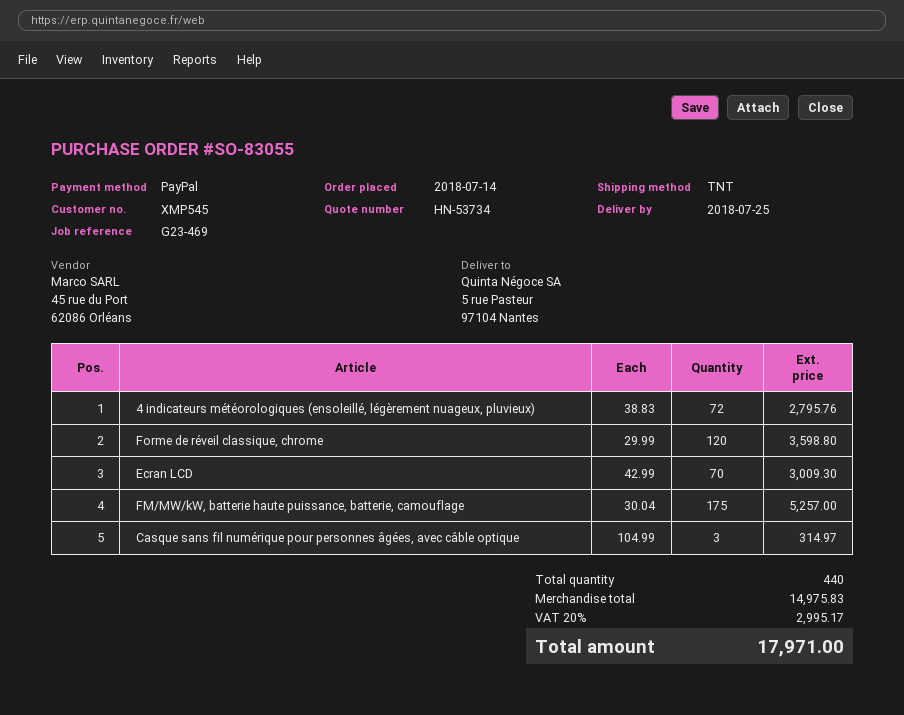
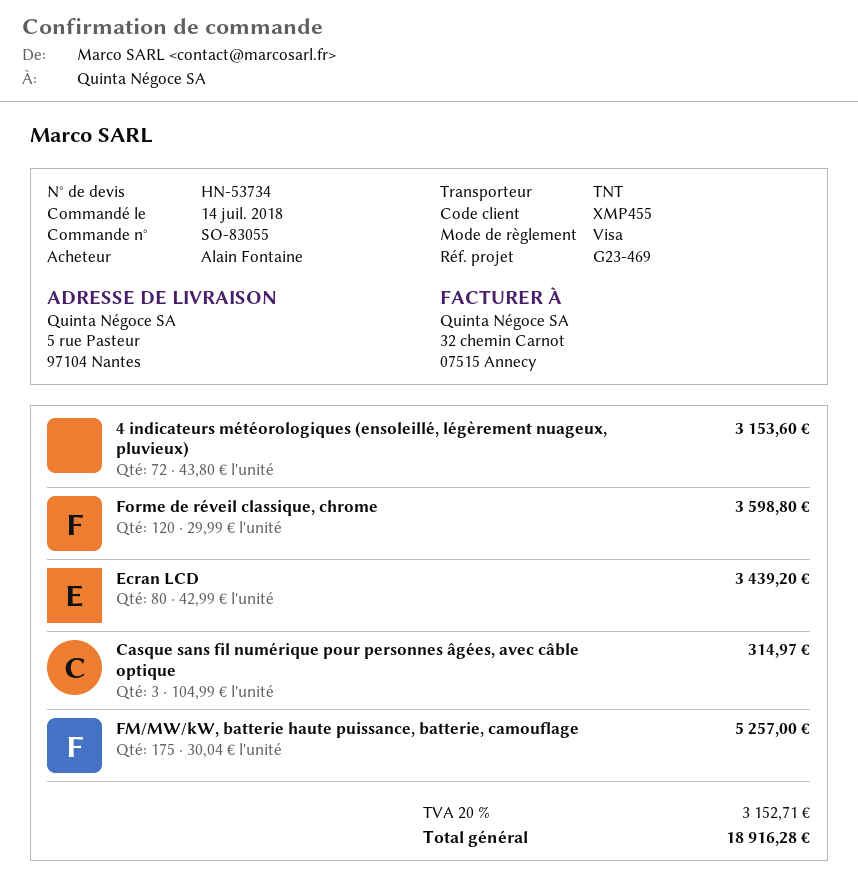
customer number: XMP545 -> XMP455
payment method: PayPal -> Visa
4 indicateurs météorologiques (ensoleillé, légèrement nuageux, pluvieux): 72 x 38.83 = 2795.76 -> 72 x 43.80 = 3153.60
Ecran LCD: 70 x 42.99 = 3009.30 -> 80 x 42.99 = 3439.20
tax: 20% = 2995.17 -> 20% = 3152.71
total: 17971.00 -> 18916.28

